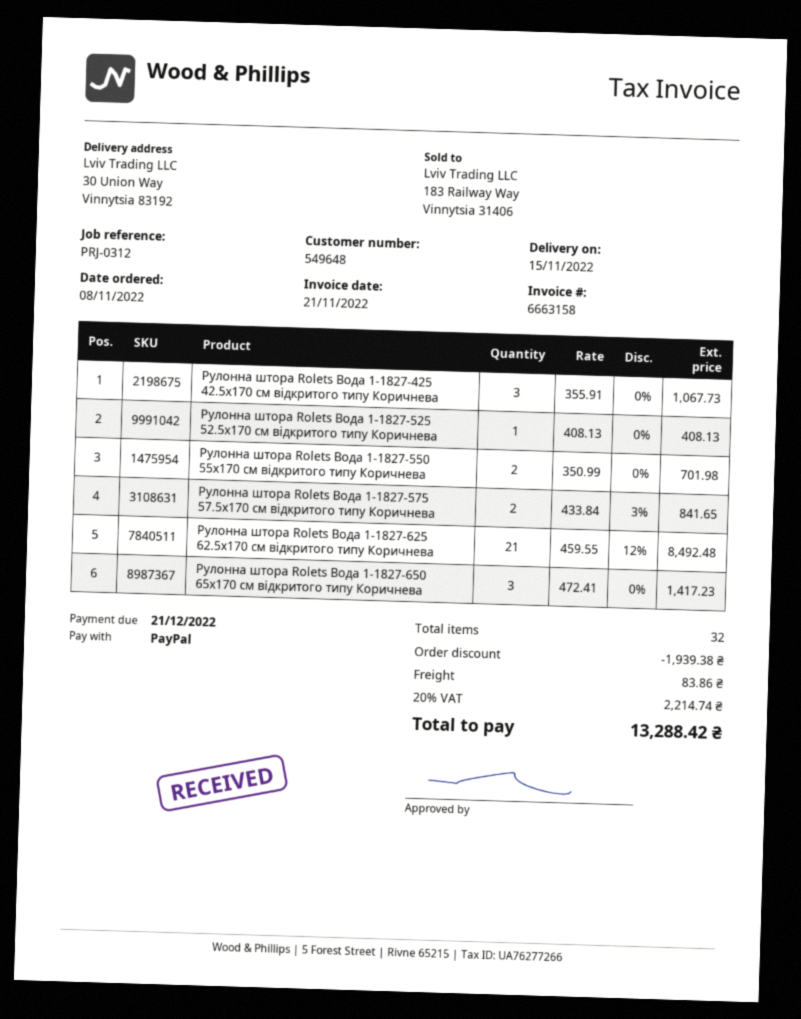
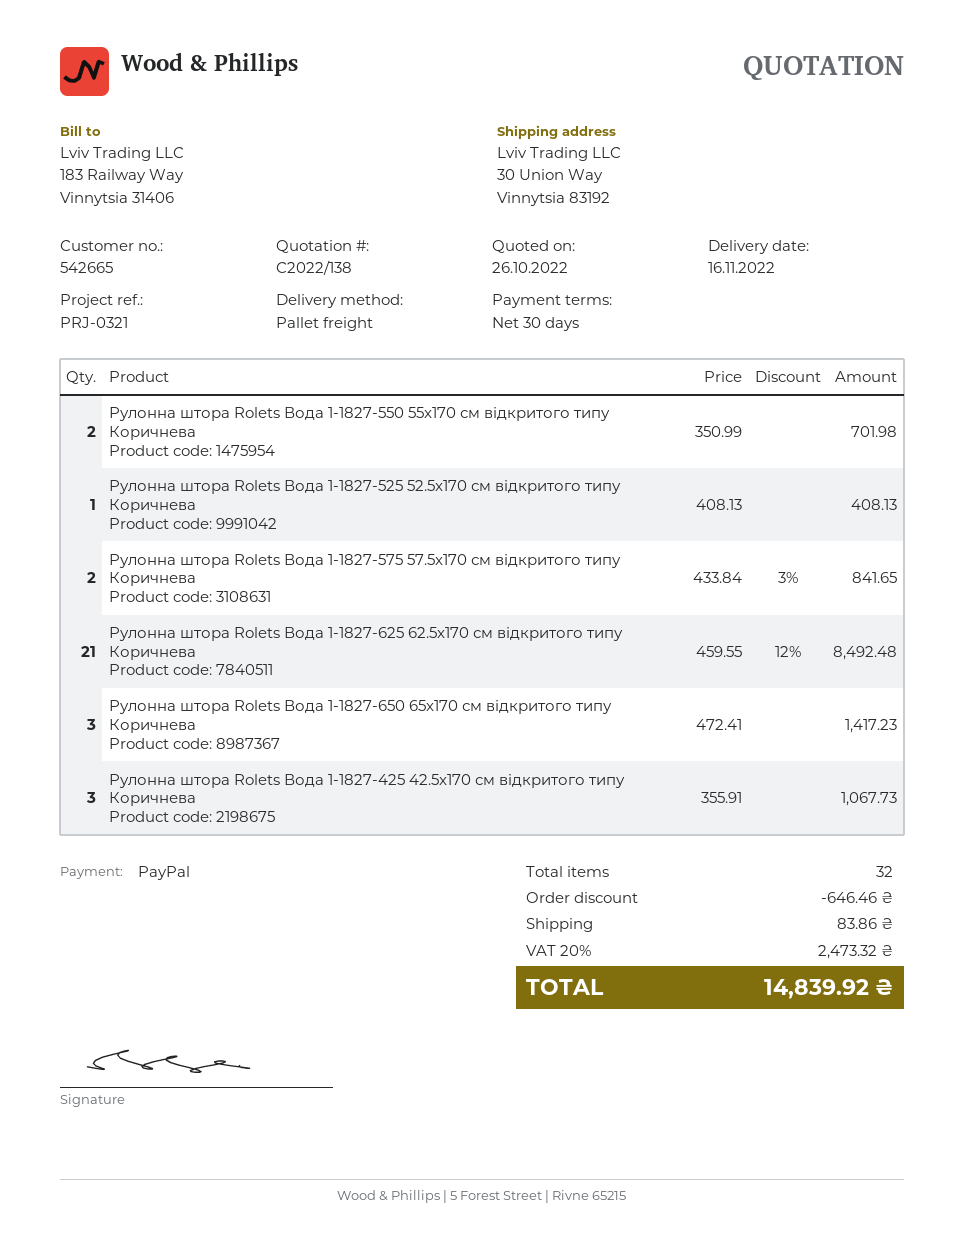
delivery date: 2022-11-15 -> 2022-11-16
customer number: 549648 -> 542665
reference: PRJ-0312 -> PRJ-0321
discount: 1939.38 -> 646.46
tax: 20% = 2214.74 -> 20% = 2473.32
total: 13288.42 -> 14839.92

